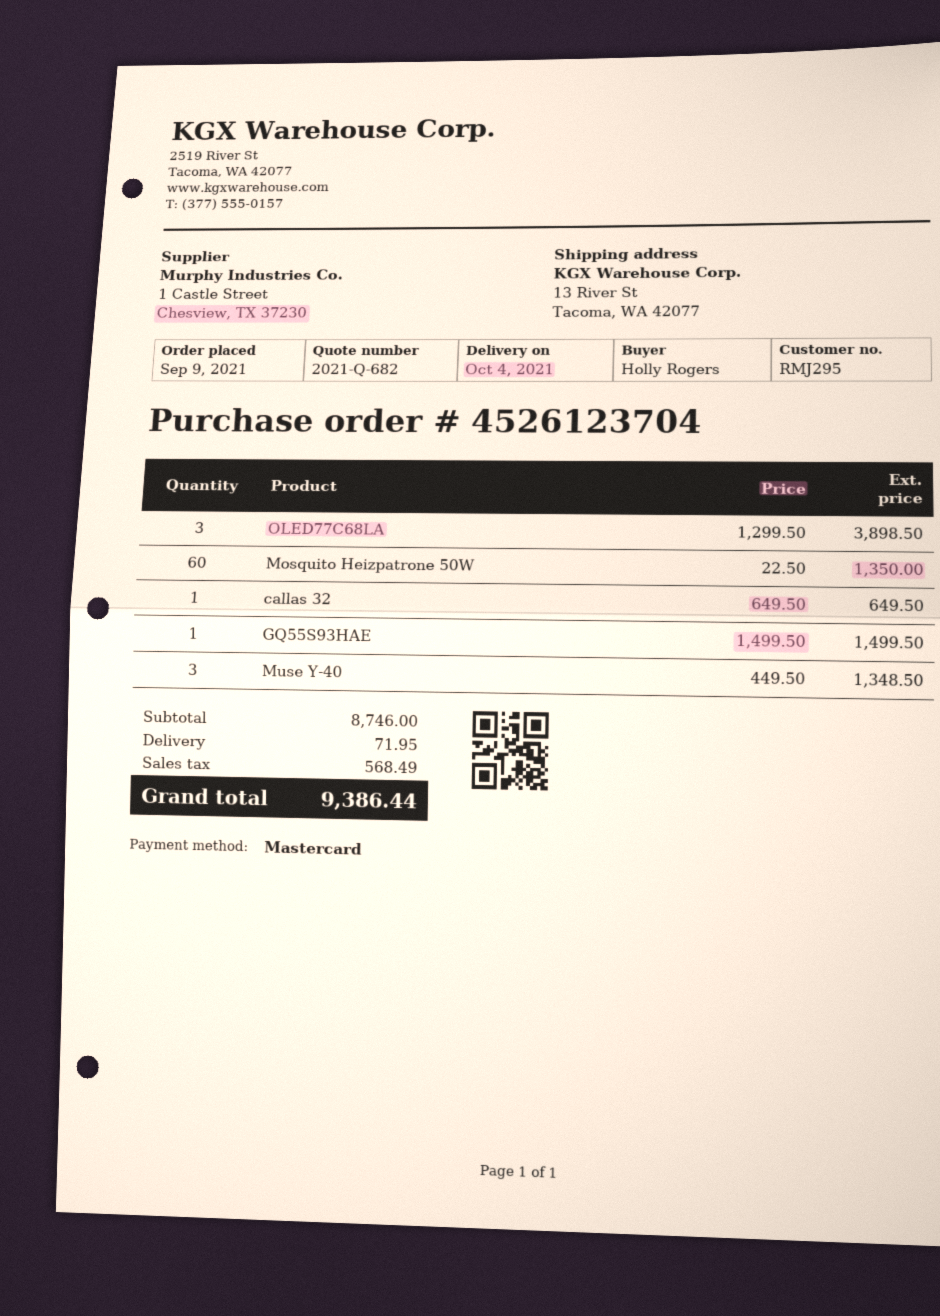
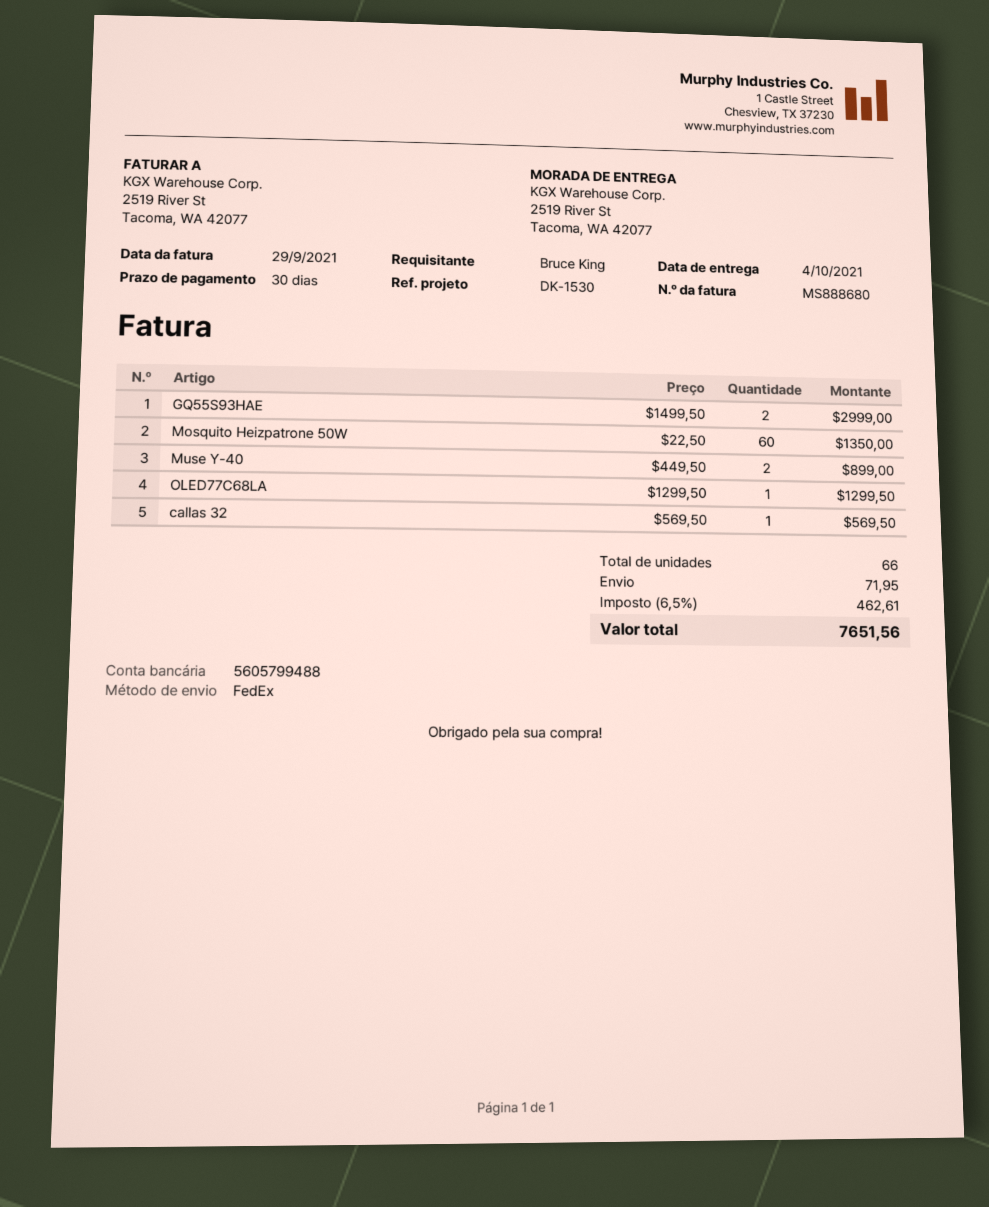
ordered by: Holly Rogers -> Bruce King
ship to: 13 River St, Tacoma, WA 42077 -> 2519 River St, Tacoma, WA 42077
OLED77C68LA: 3 x 1299.50 = 3898.50 -> 1 x 1299.50 = 1299.50
callas 32: 1 x 649.50 = 649.50 -> 1 x 569.50 = 569.50
GQ55S93HAE: 1 x 1499.50 = 1499.50 -> 2 x 1499.50 = 2999.00
Muse Y-40: 3 x 449.50 = 1348.50 -> 2 x 449.50 = 899.00
tax: 568.49 -> 462.61
total: 9386.44 -> 7651.56

